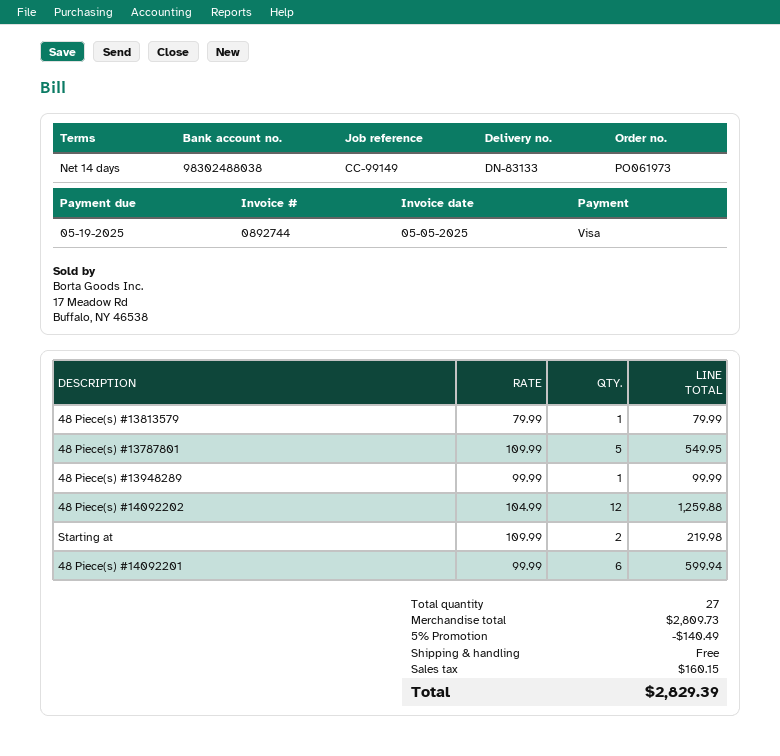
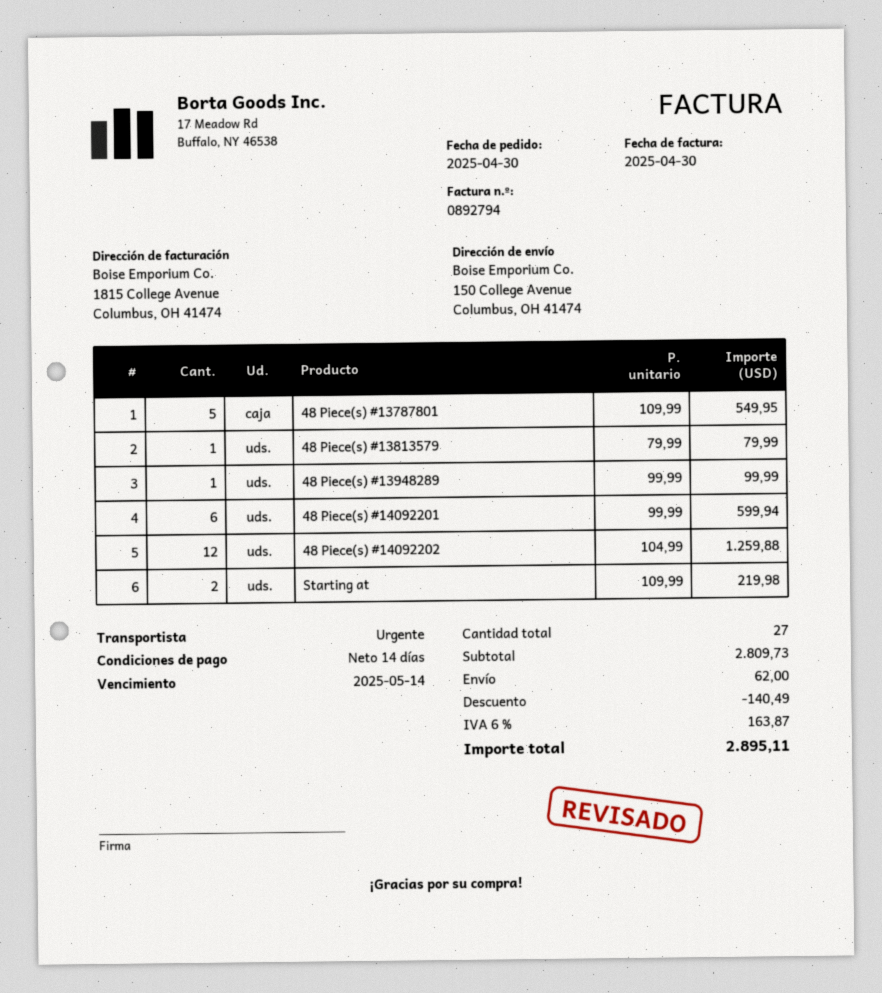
invoice number: 0892744 -> 0892794
invoice date: 2025-05-05 -> 2025-04-30
due date: 2025-05-19 -> 2025-05-14
shipping: 0.00 -> 62.00
tax: 160.15 -> 163.87
total: 2829.39 -> 2895.11

